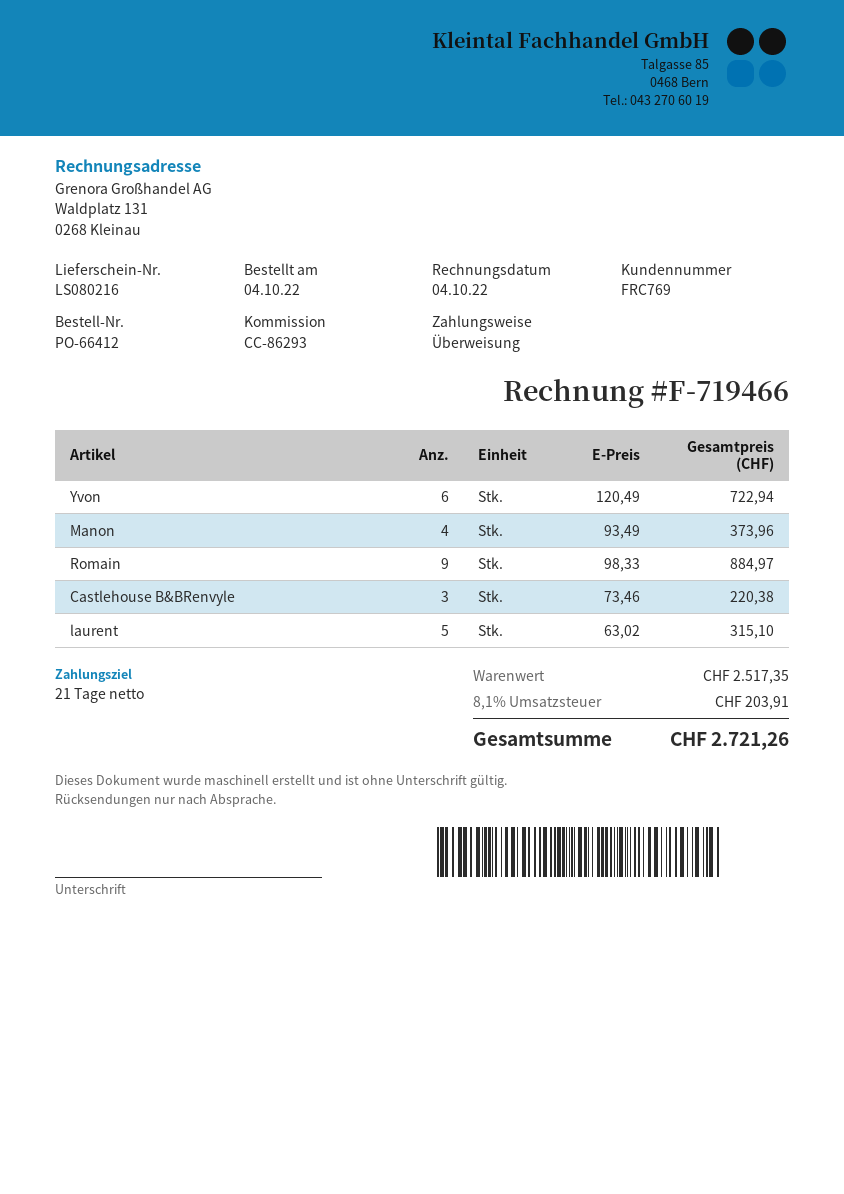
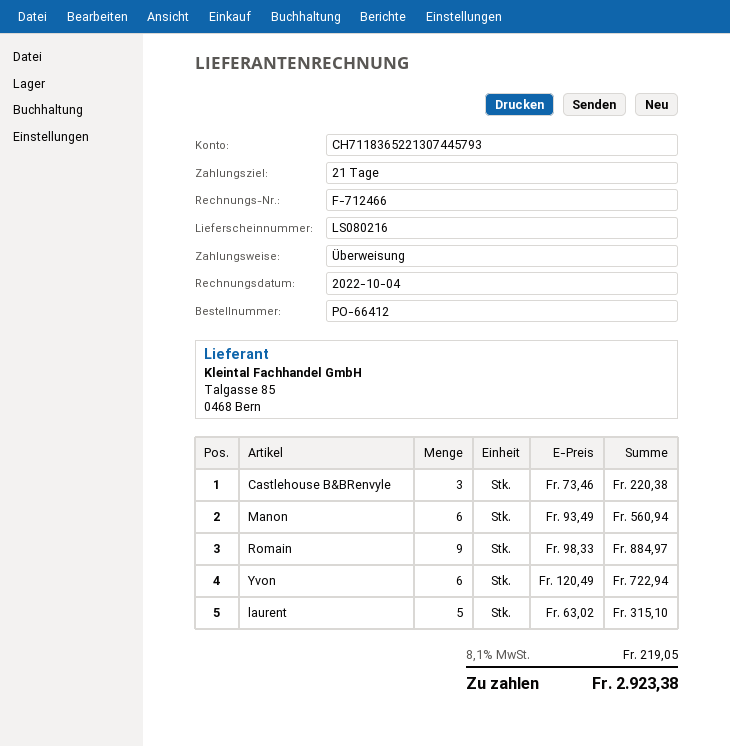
invoice number: F-719466 -> F-712466
Manon: 4 x 93.49 = 373.96 -> 6 x 93.49 = 560.94
tax: 8.1% = 203.91 -> 8.1% = 219.05
total: 2721.26 -> 2923.38

